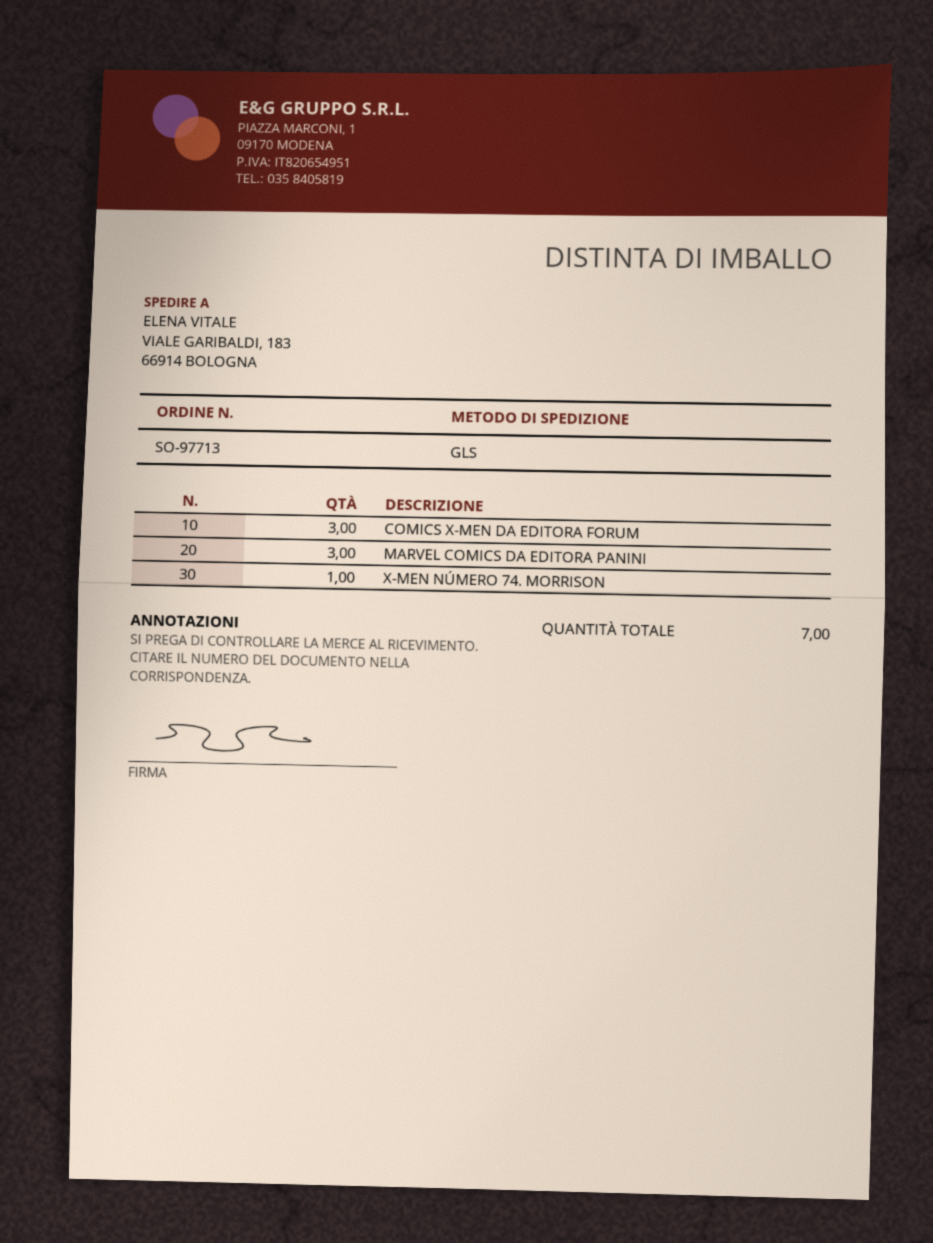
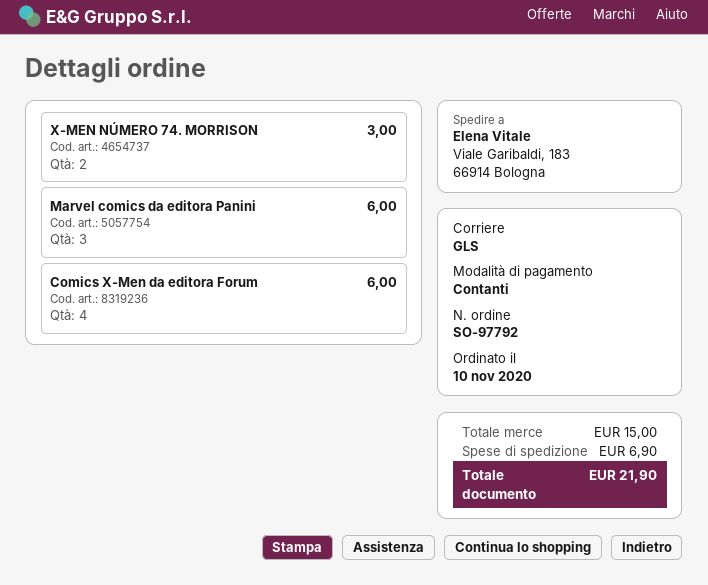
order number: SO-97713 -> SO-97792
COMICS X-MEN DA EDITORA FORUM: 3 -> 4
X-MEN NÚMERO 74. MORRISON: 1 -> 2

